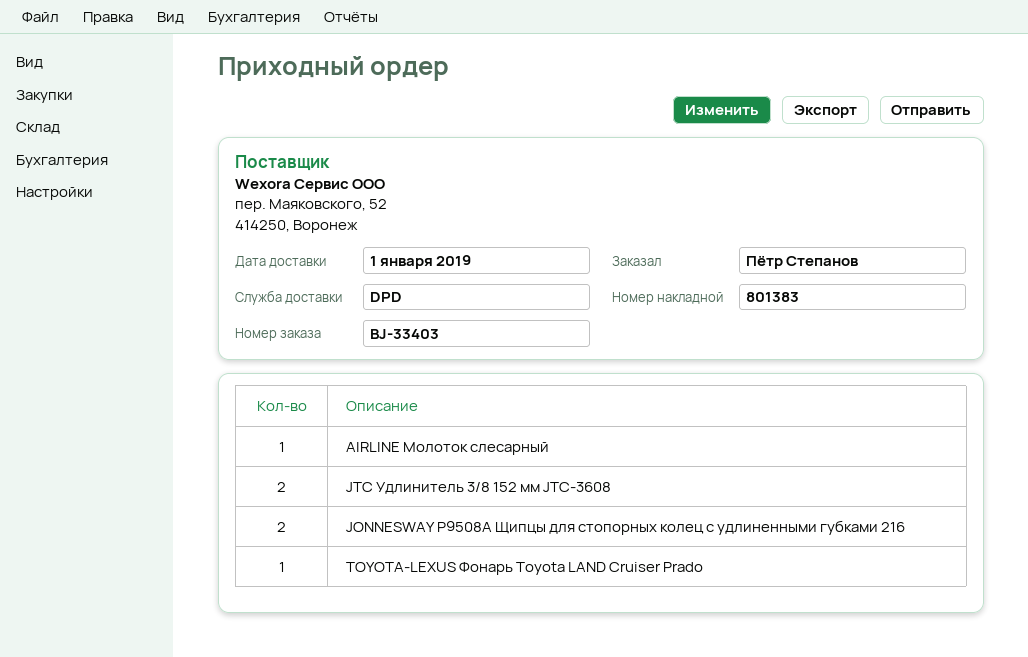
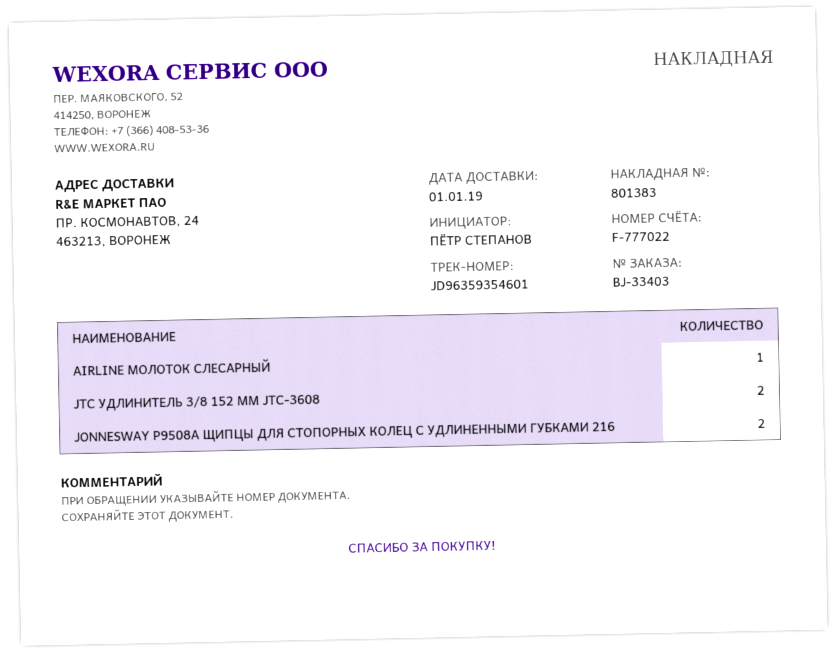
TOYOTA-LEXUS Фонарь Toyota LAND Cruiser Prado: 1 -> none

